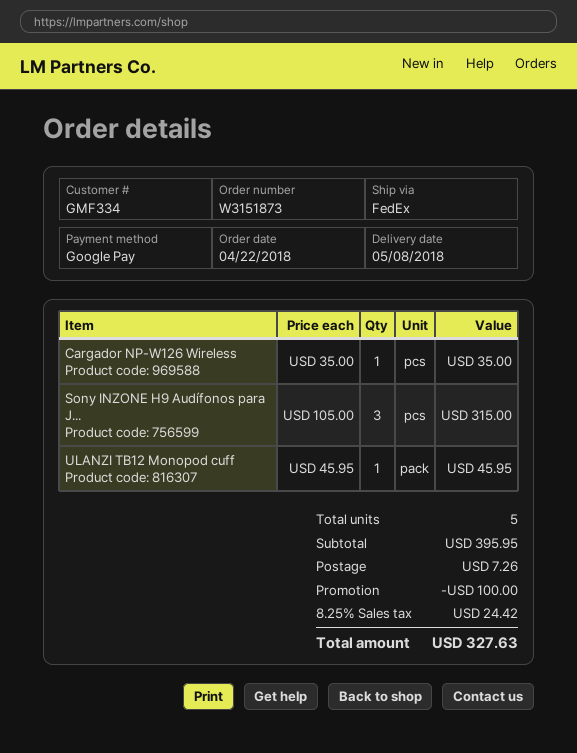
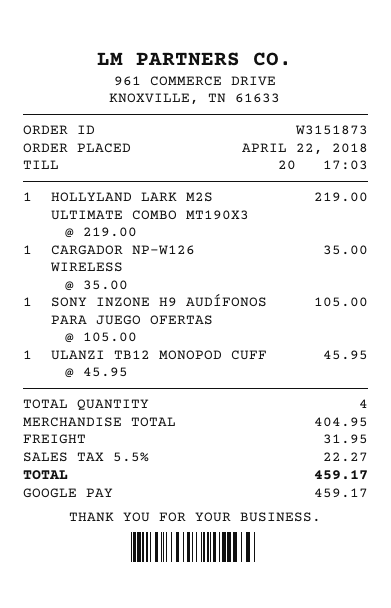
Sony INZONE H9 Audífonos para J...: 3 x 105.00 = 315.00 -> 1 x 105.00 = 105.00
HOLLYLAND LARK M2S ULTIMATE COMBO MT190X3: none -> 1 x 219.00 = 219.00
total quantity: 5 -> 4
subtotal: 395.95 -> 404.95
discount: 100.00 -> none
shipping: 7.26 -> 31.95
tax: 8.25% = 24.42 -> 5.5% = 22.27
total: 327.63 -> 459.17

